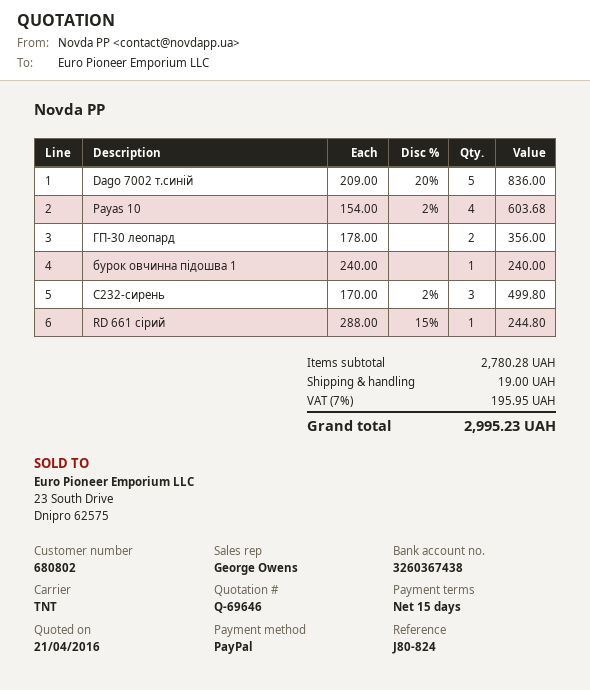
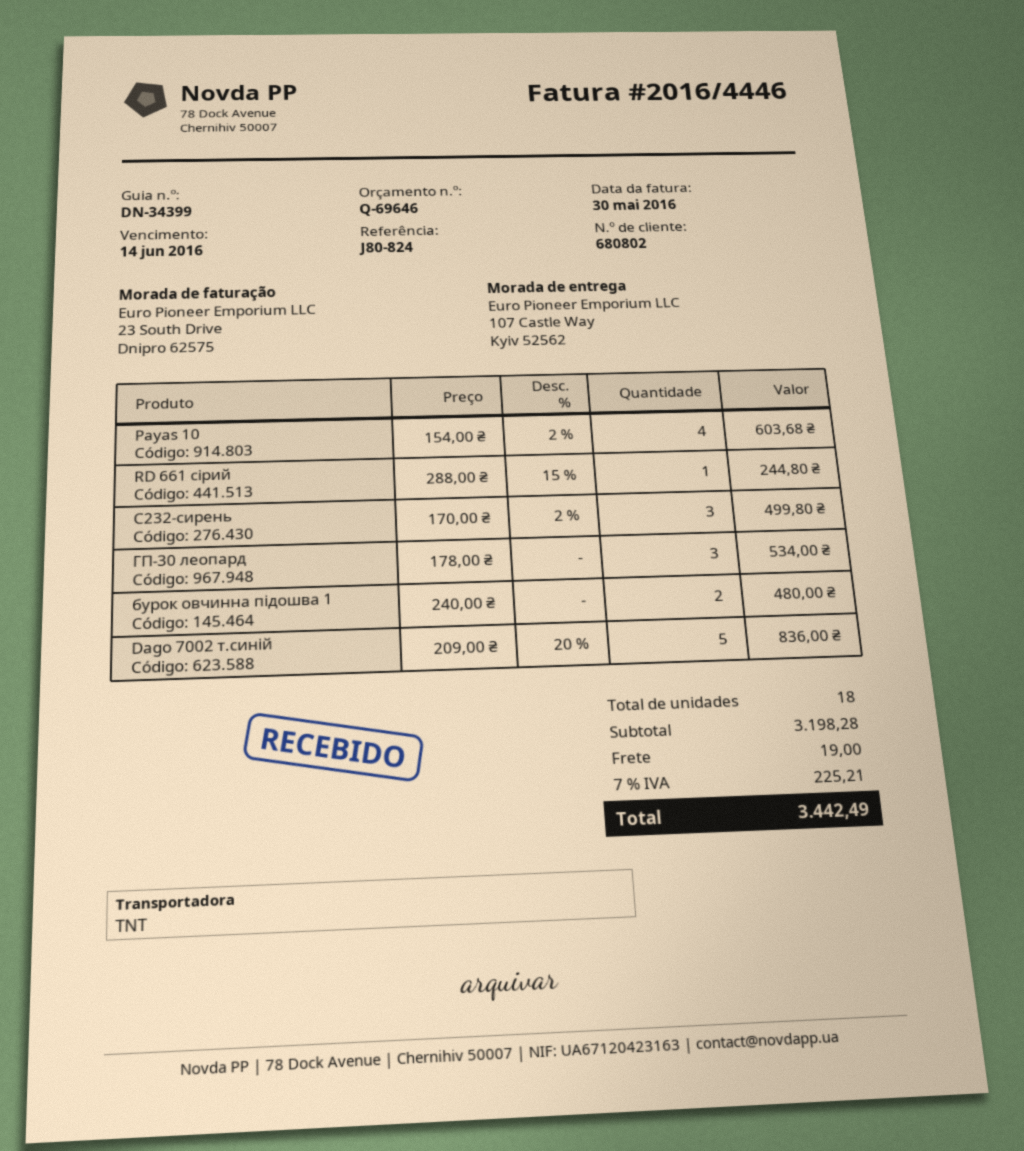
ГП-30 леопард: 2 x 178.00 = 356.00 -> 3 x 178.00 = 534.00
бурок овчинна підошва 1: 1 x 240.00 = 240.00 -> 2 x 240.00 = 480.00
subtotal: 2780.28 -> 3198.28
tax: 7% = 195.95 -> 7% = 225.21
total: 2995.23 -> 3442.49

